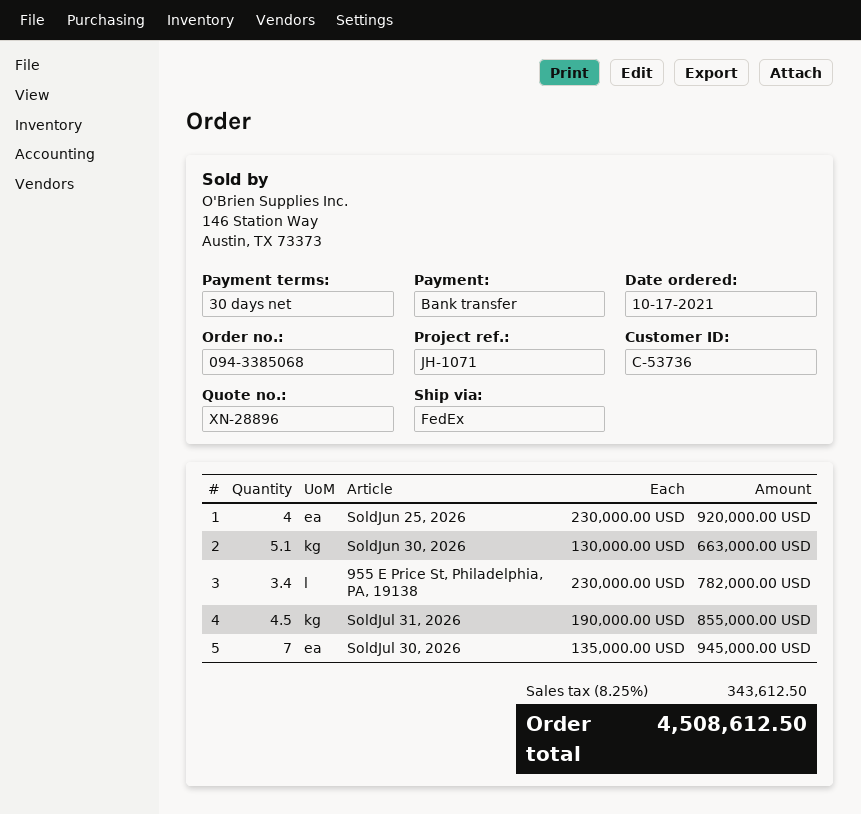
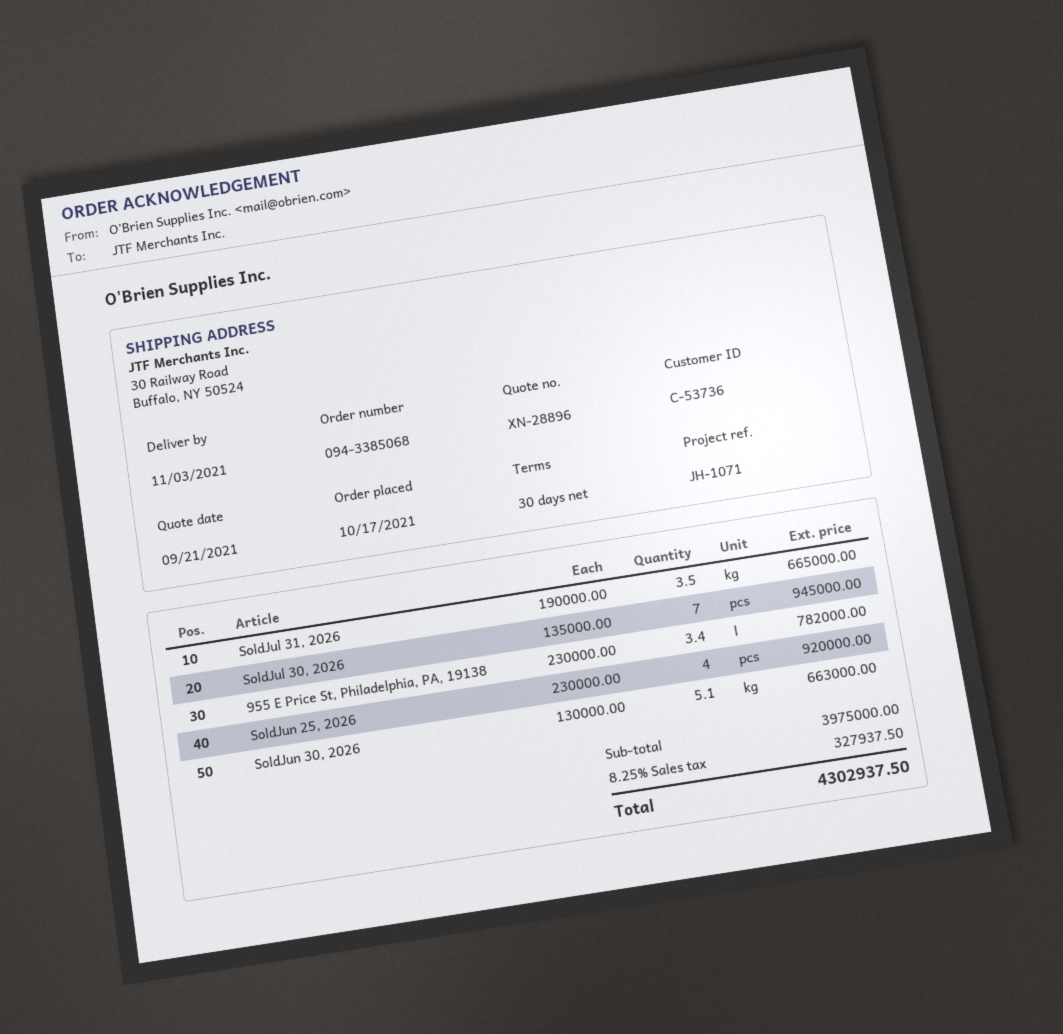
SoldJul 31, 2026: 4.5 x 190000.00 = 855000.00 -> 3.5 x 190000.00 = 665000.00
tax: 8.25% = 343612.50 -> 8.25% = 327937.50
total: 4508612.50 -> 4302937.50

